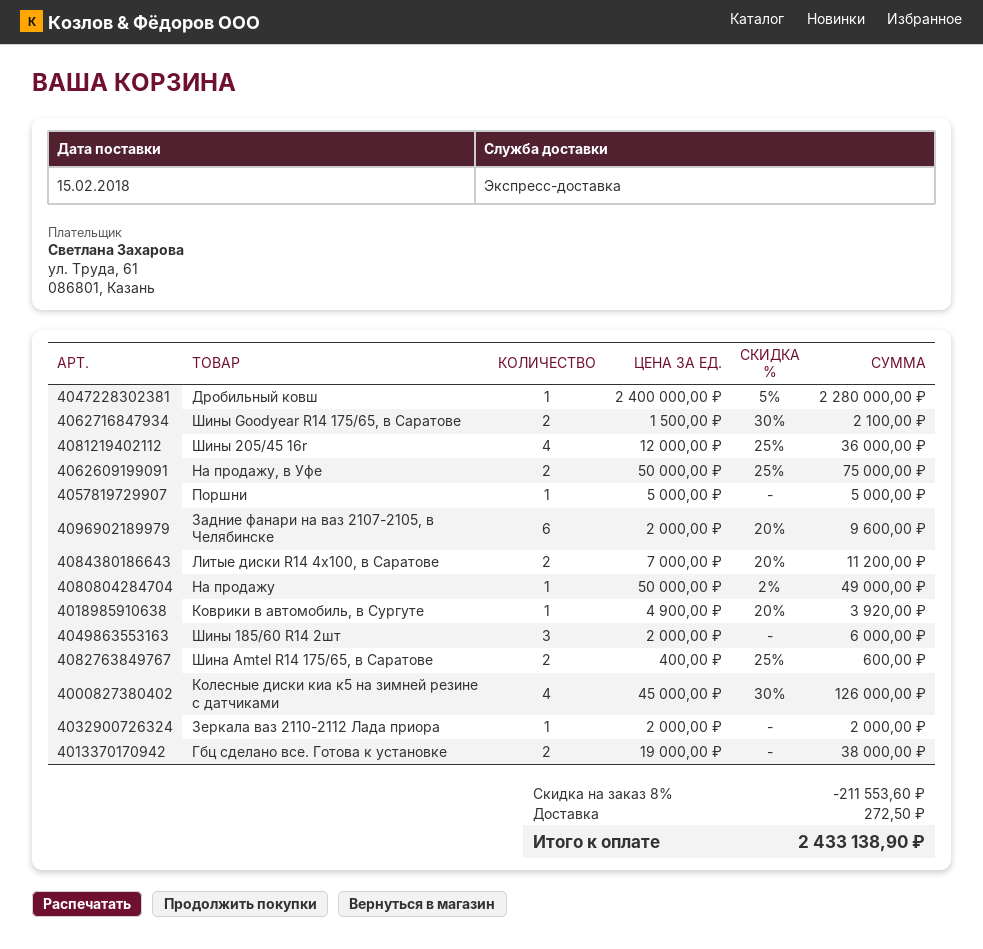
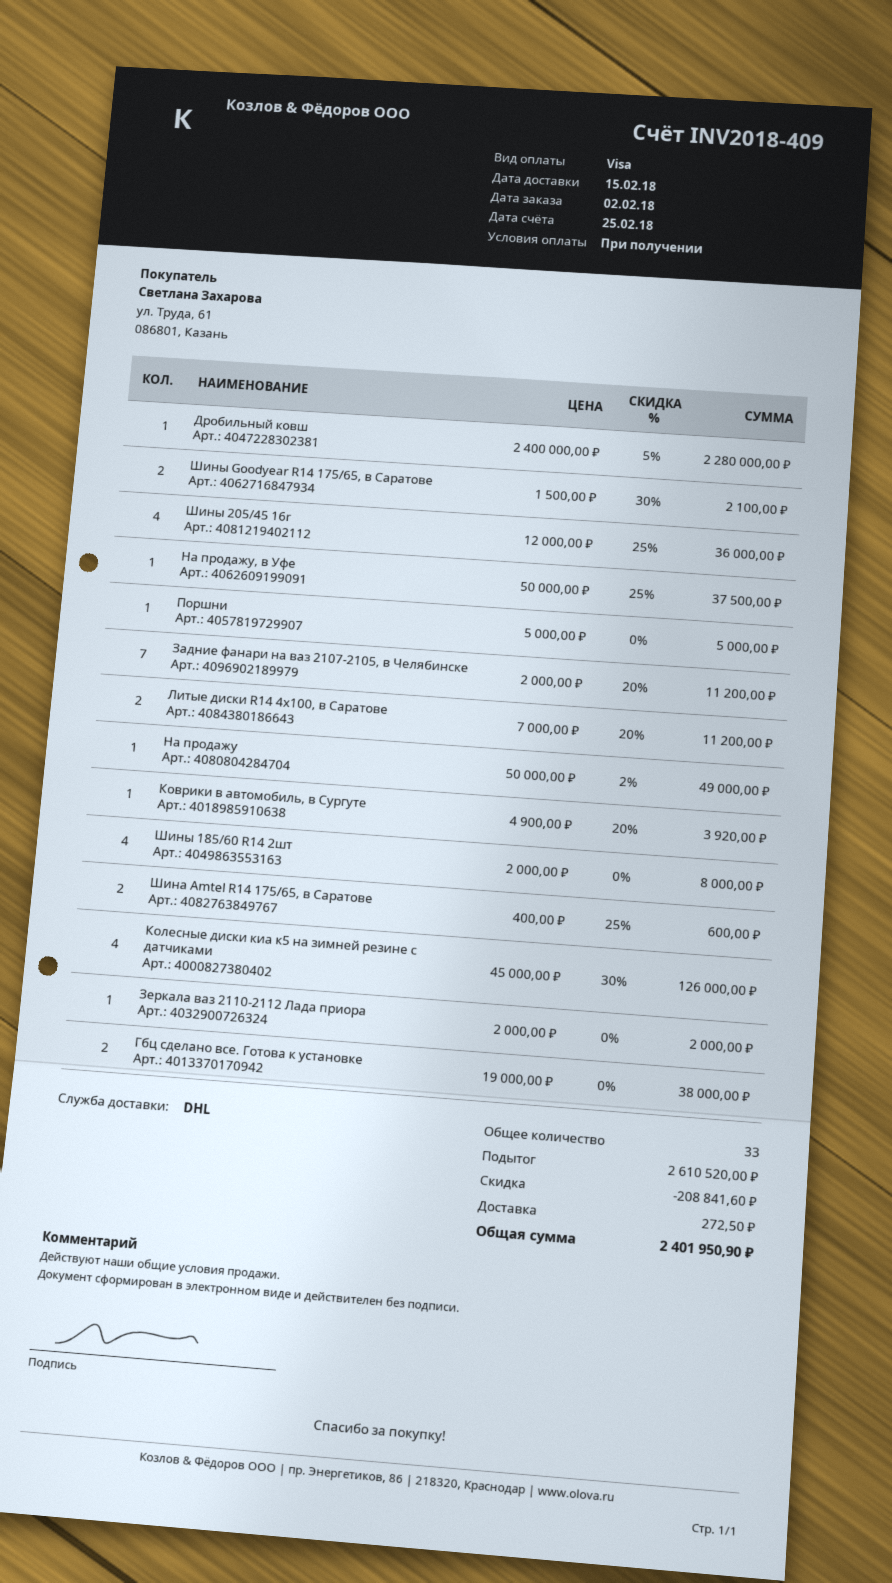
shipping method: express -> DHL
На продажу, в Уфе: 2 x 50000.00 - 25% = 75000.00 -> 1 x 50000.00 - 25% = 37500.00
Задние фанари на ваз 2107-2105, в Челябинске: 6 x 2000.00 - 20% = 9600.00 -> 7 x 2000.00 - 20% = 11200.00
Шины 185/60 R14 2шт: 3 x 2000.00 = 6000.00 -> 4 x 2000.00 = 8000.00
discount: 211553.60 -> 208841.60
total: 2433138.90 -> 2401950.90

